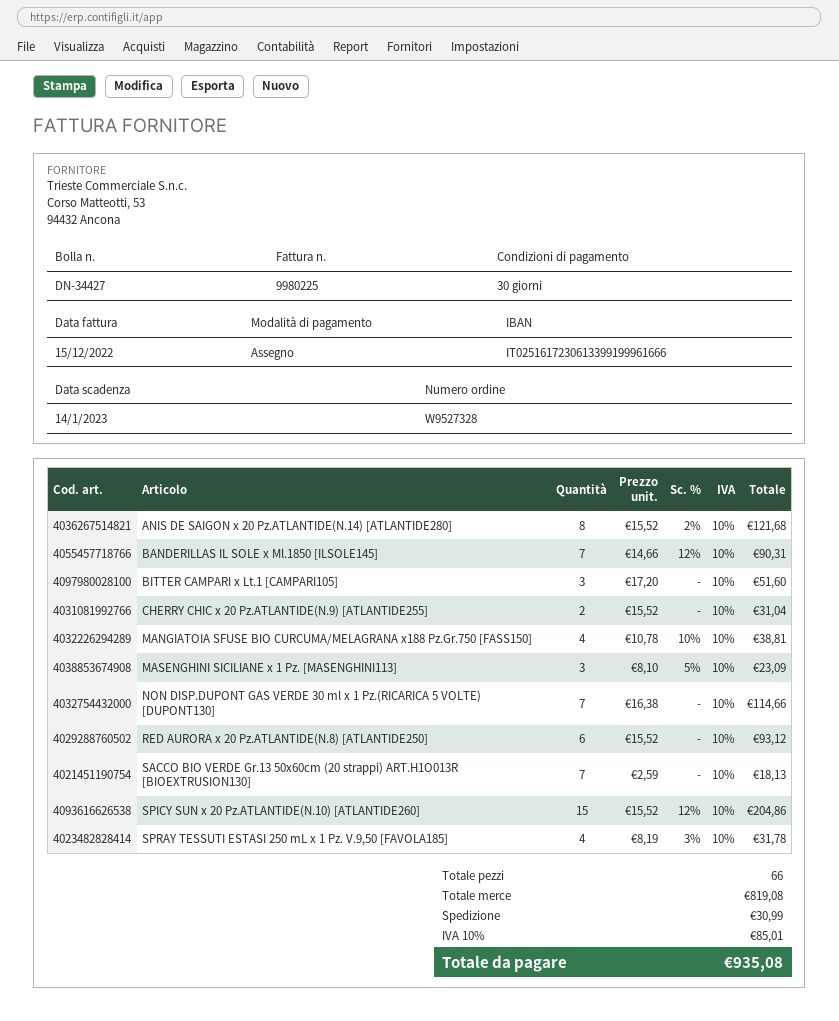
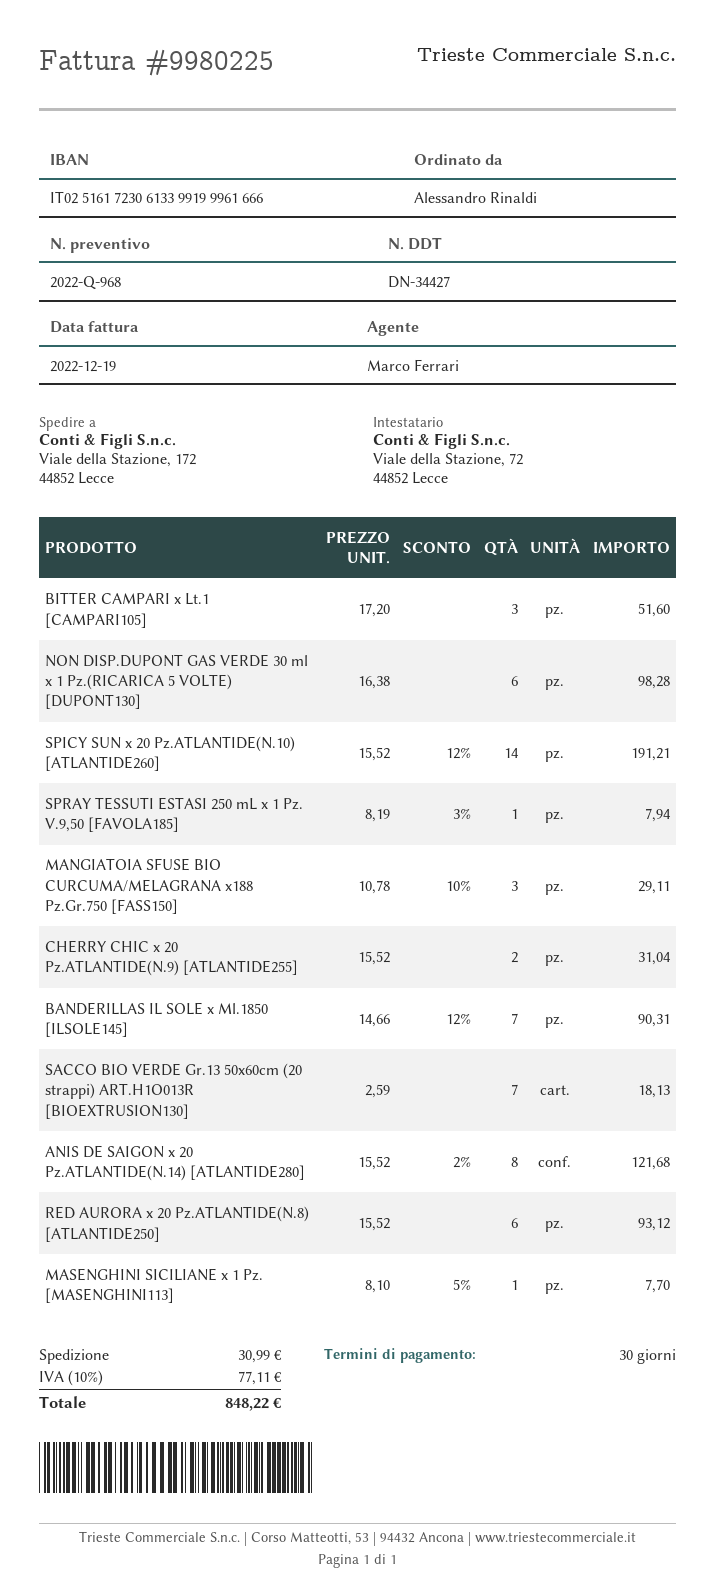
invoice date: 2022-12-15 -> 2022-12-19
MANGIATOIA SFUSE BIO CURCUMA/MELAGRANA x188 Pz.Gr.750 [FASS150]: 4 x 10.78 - 10% = 38.81 -> 3 x 10.78 - 10% = 29.11
MASENGHINI SICILIANE x 1 Pz. [MASENGHINI113]: 3 x 8.10 - 5% = 23.09 -> 1 x 8.10 - 5% = 7.70
NON DISP.DUPONT GAS VERDE 30 ml x 1 Pz.(RICARICA 5 VOLTE) [DUPONT130]: 7 x 16.38 = 114.66 -> 6 x 16.38 = 98.28
SPICY SUN x 20 Pz.ATLANTIDE(N.10) [ATLANTIDE260]: 15 x 15.52 - 12% = 204.86 -> 14 x 15.52 - 12% = 191.21
SPRAY TESSUTI ESTASI 250 mL x 1 Pz. V.9,50 [FAVOLA185]: 4 x 8.19 - 3% = 31.78 -> 1 x 8.19 - 3% = 7.94
tax: 10% = 85.01 -> 10% = 77.11
total: 935.08 -> 848.22

